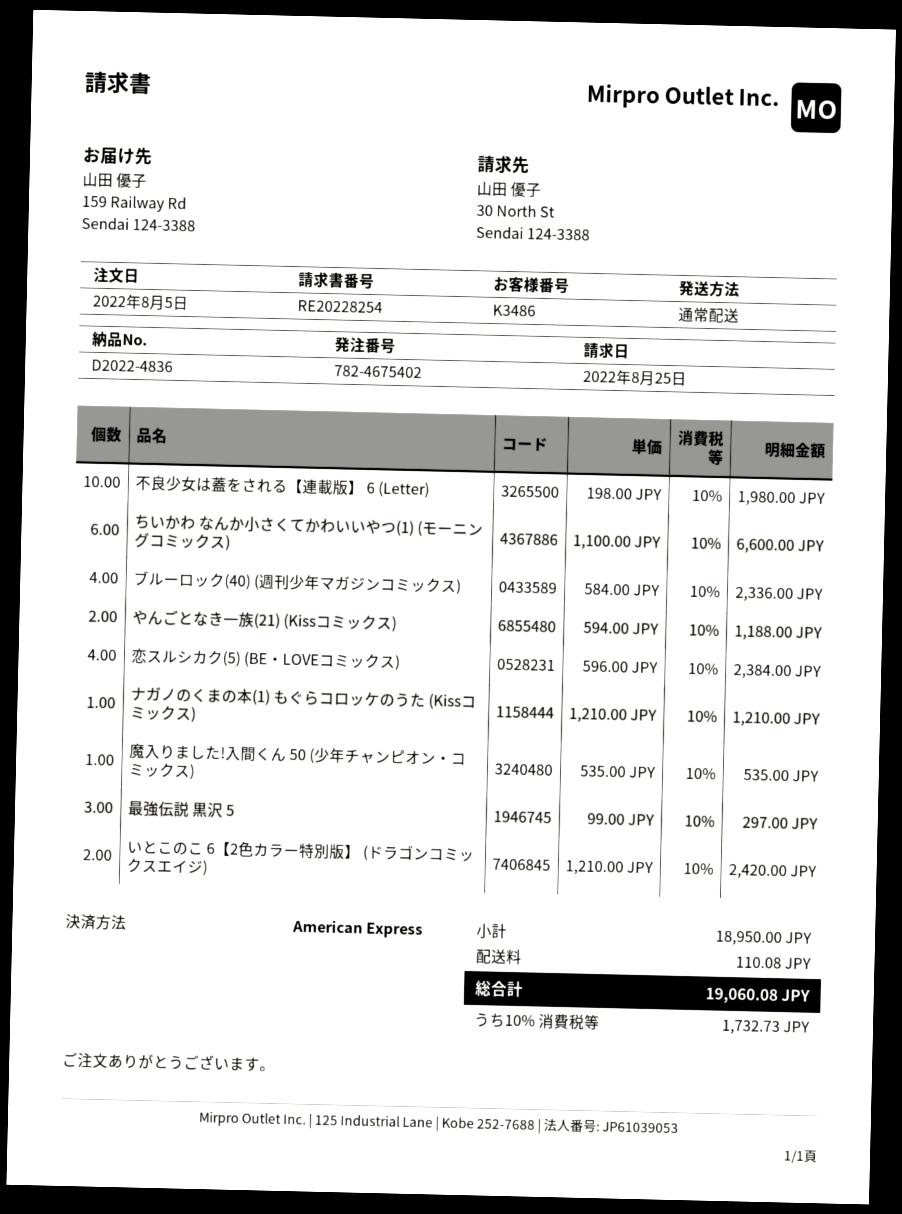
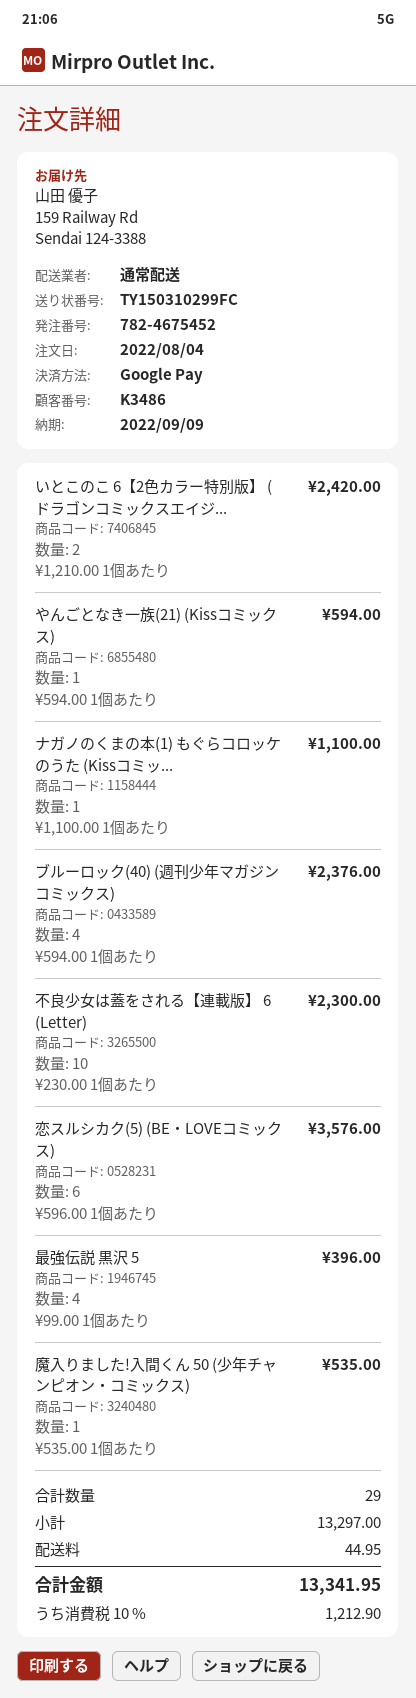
order number: 782-4675402 -> 782-4675452
order date: 2022-08-05 -> 2022-08-04
payment method: American Express -> Google Pay
不良少女は蓋をされる【連載版】 6 (Letter): 10 x 198.00 = 1980.00 -> 10 x 230.00 = 2300.00
ちいかわ なんか小さくてかわいいやつ(1) (モーニングコミックス): 6 x 1100.00 = 6600.00 -> none
ブルーロック(40) (週刊少年マガジンコミックス): 4 x 584.00 = 2336.00 -> 4 x 594.00 = 2376.00
やんごとなき一族(21) (Kissコミックス): 2 x 594.00 = 1188.00 -> 1 x 594.00 = 594.00
恋スルシカク(5) (BE・LOVEコミックス): 4 x 596.00 = 2384.00 -> 6 x 596.00 = 3576.00
ナガノのくまの本(1) もぐらコロッケのうた (Kissコミックス): 1 x 1210.00 = 1210.00 -> 1 x 1100.00 = 1100.00
最強伝説 黒沢 5: 3 x 99.00 = 297.00 -> 4 x 99.00 = 396.00
subtotal: 18950.00 -> 13297.00
shipping: 110.08 -> 44.95
tax: 10% = 1732.73 -> 10% = 1212.90
total: 19060.08 -> 13341.95

